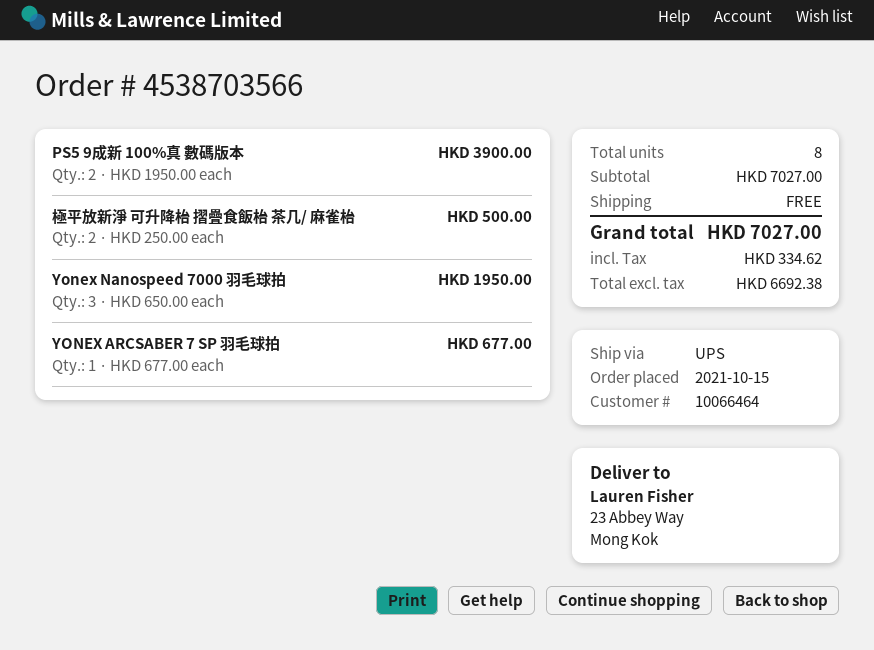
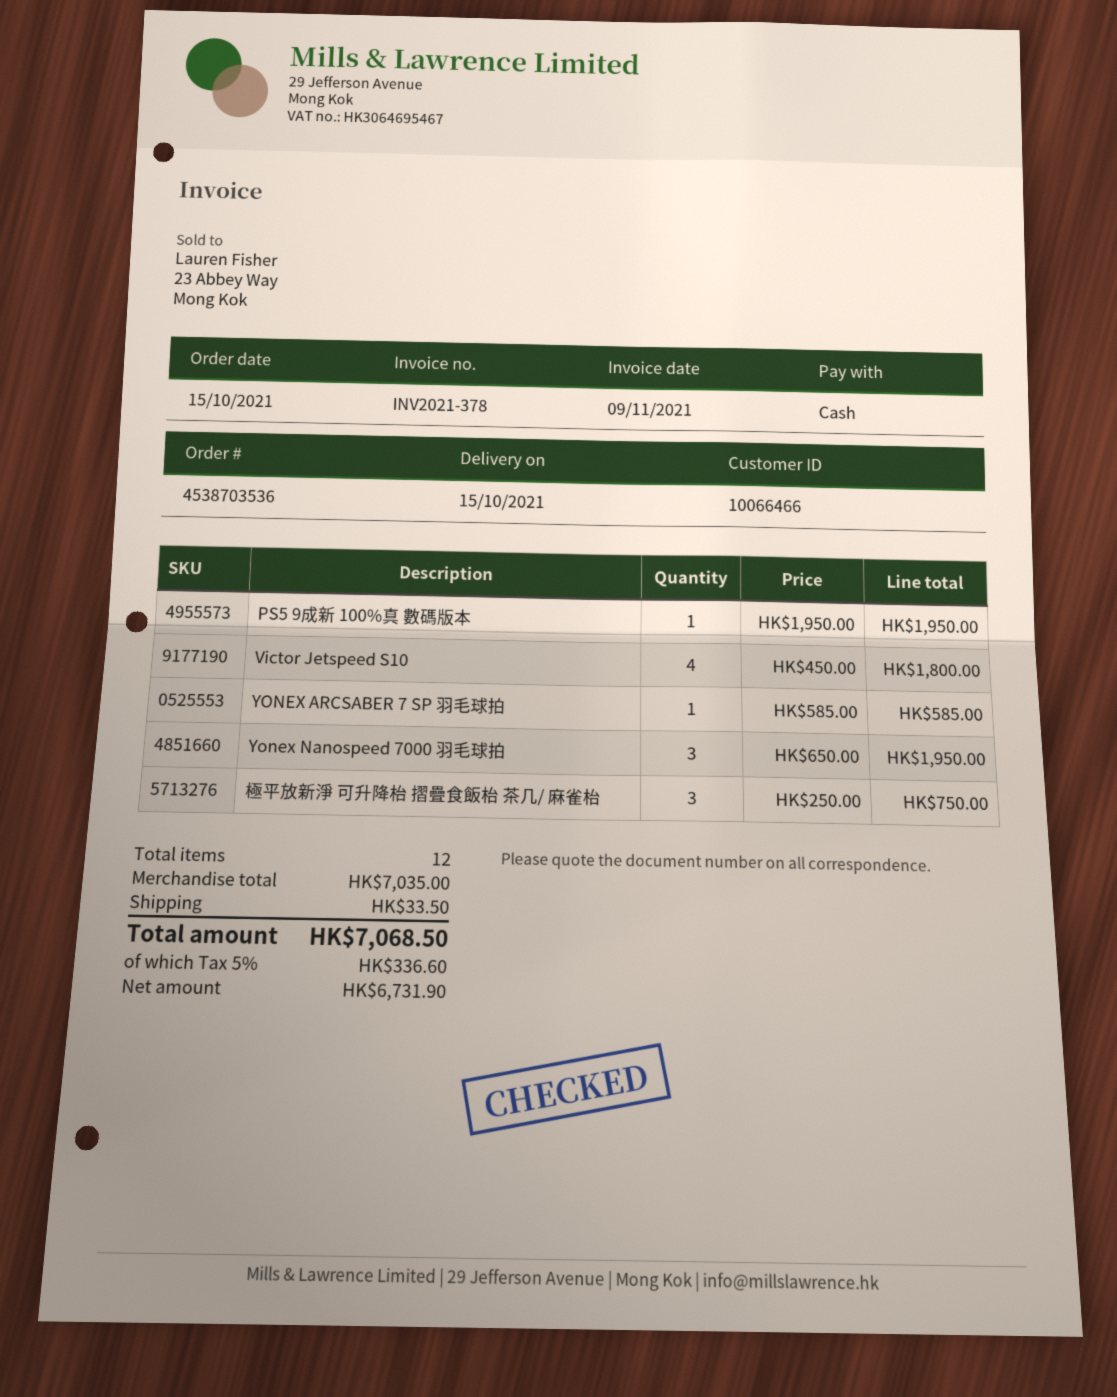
order number: 4538703566 -> 4538703536
customer number: 10066464 -> 10066466
PS5 9成新 100%真 數碼版本: 2 x 1950.00 = 3900.00 -> 1 x 1950.00 = 1950.00
極平放新淨 可升降枱 摺疊食飯枱 茶几/ 麻雀枱: 2 x 250.00 = 500.00 -> 3 x 250.00 = 750.00
YONEX ARCSABER 7 SP 羽毛球拍: 1 x 677.00 = 677.00 -> 1 x 585.00 = 585.00
Victor Jetspeed S10: none -> 4 x 450.00 = 1800.00
total quantity: 8 -> 12
subtotal: 7027.00 -> 7035.00
shipping: 0.00 -> 33.50
net: 6692.38 -> 6731.90
tax: 334.62 -> 336.60
total: 7027.00 -> 7068.50

